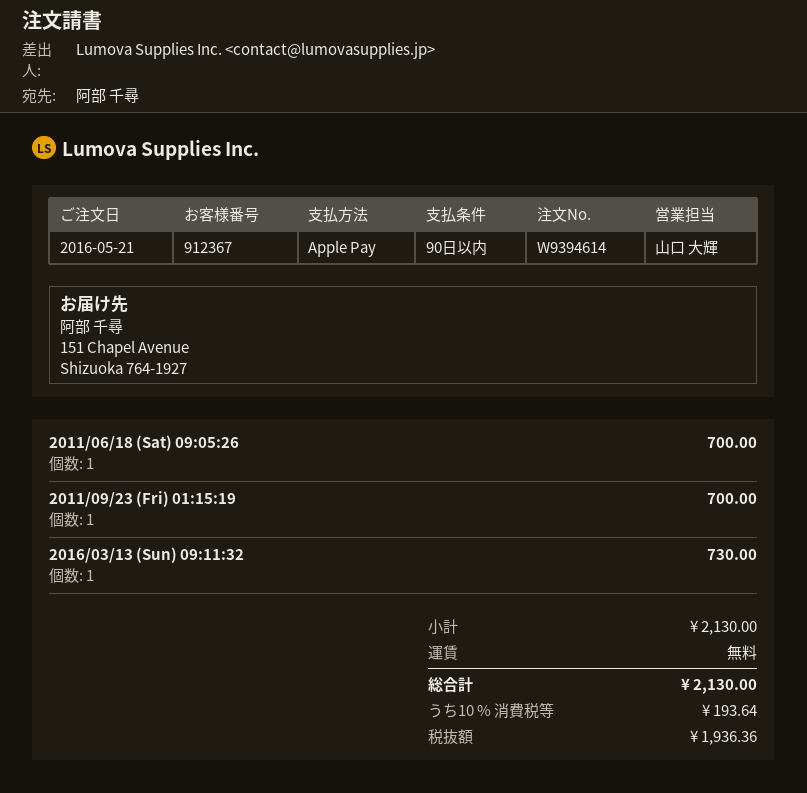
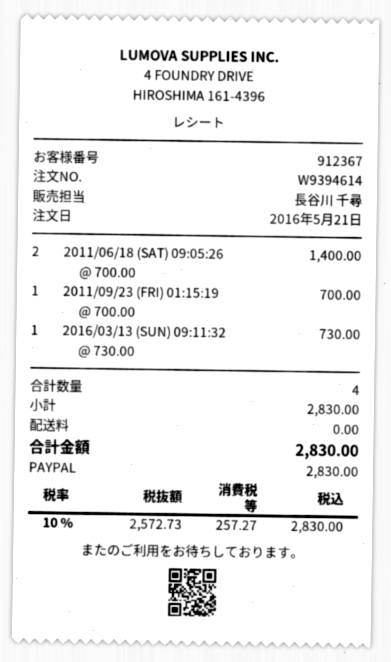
sales rep: 山口 大輝 -> 長谷川 千尋
payment method: Apple Pay -> PayPal
2011/06/18 (Sat) 09:05:26: 1 for 700.00 -> 2 for 1400.00
subtotal: 2130.00 -> 2830.00
net: 1936.36 -> 2572.73
tax: 10% = 193.64 -> 10% = 257.27
total: 2130.00 -> 2830.00

